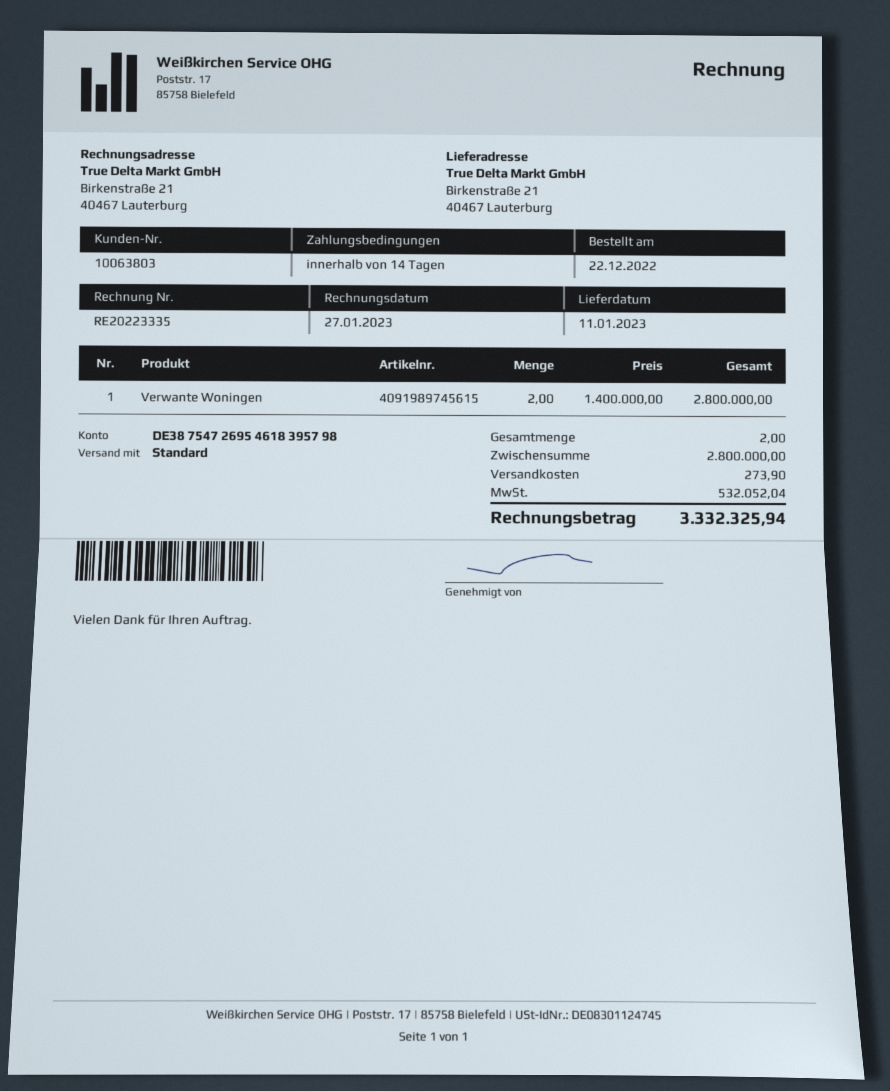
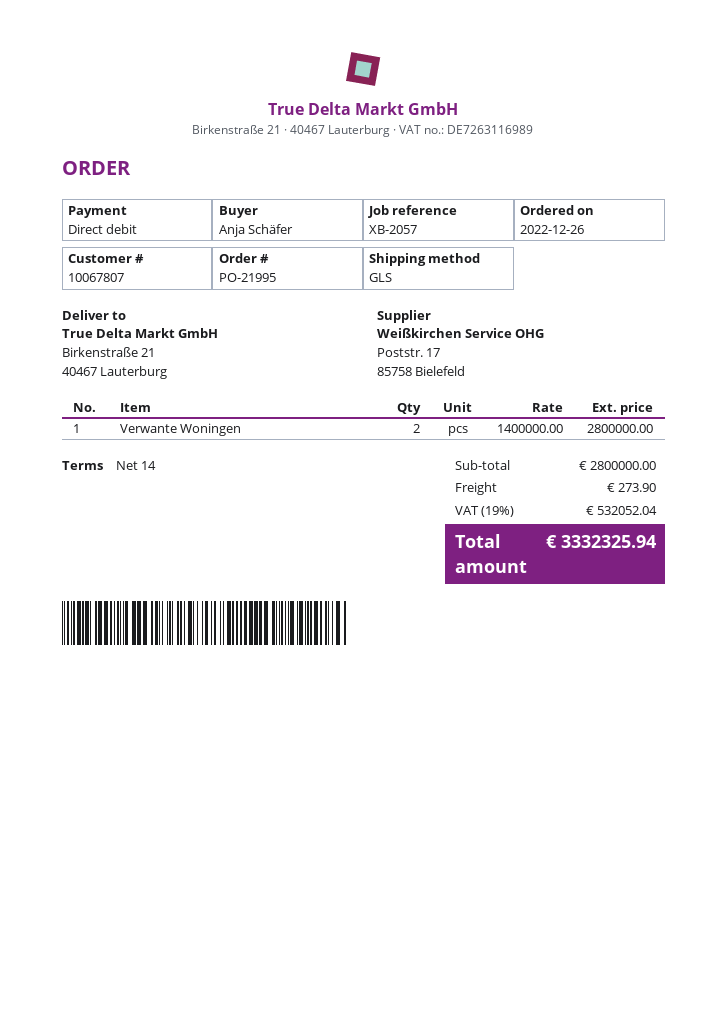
order date: 2022-12-22 -> 2022-12-26
customer number: 10063803 -> 10067807
shipping method: standard -> GLS

